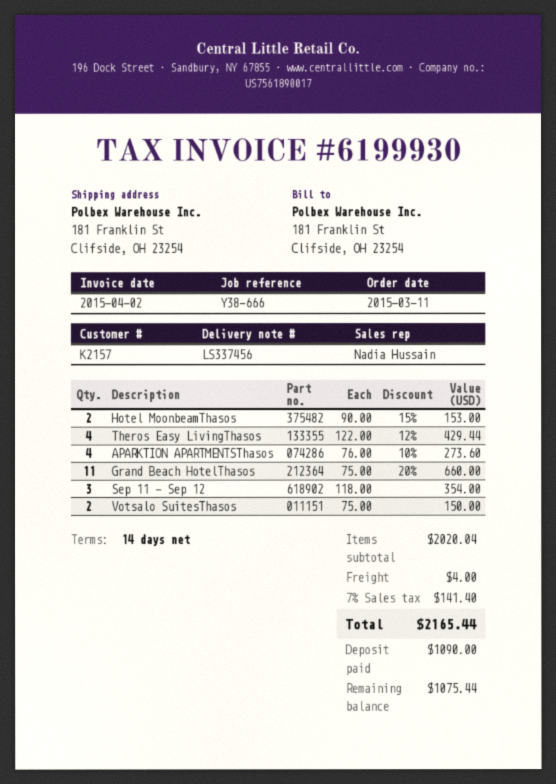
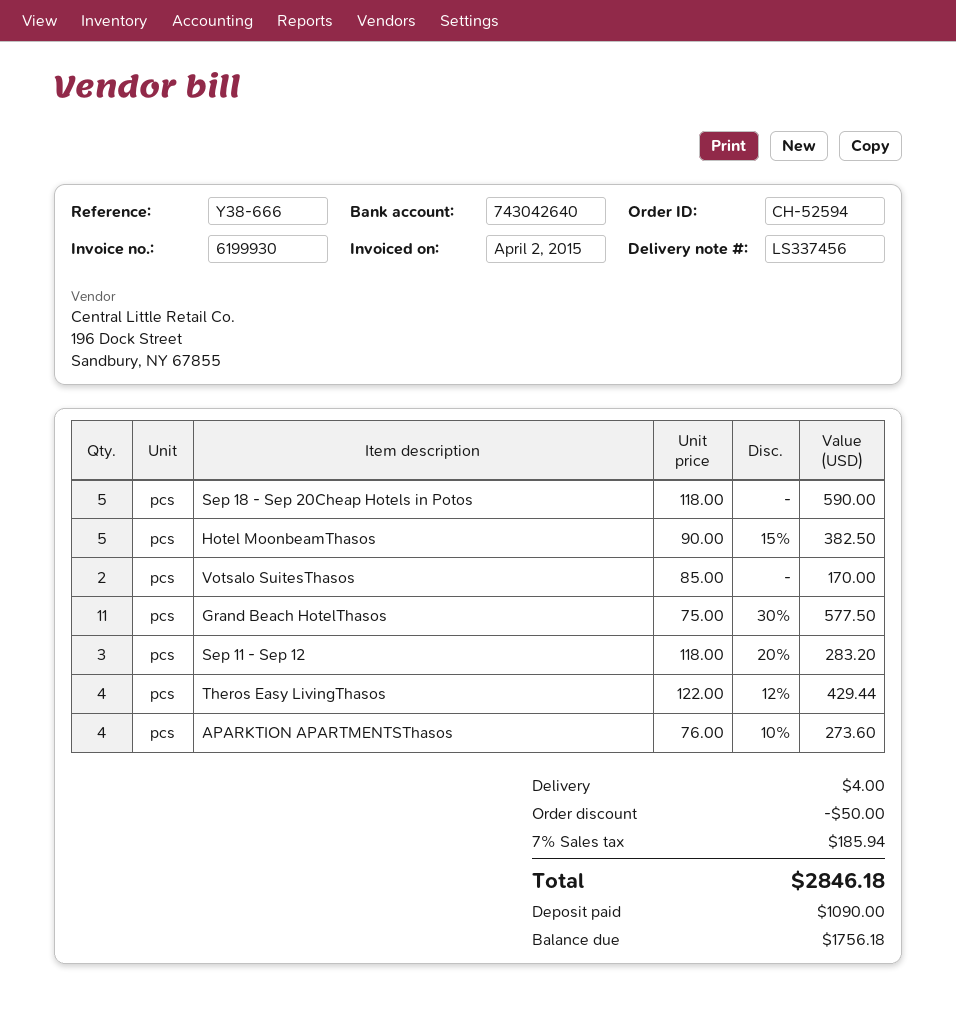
Hotel MoonbeamThasos: 2 x 90.00 - 15% = 153.00 -> 5 x 90.00 - 15% = 382.50
Grand Beach HotelThasos: 11 x 75.00 - 20% = 660.00 -> 11 x 75.00 - 30% = 577.50
Sep 11 - Sep 12: 3 x 118.00 = 354.00 -> 3 x 118.00 - 20% = 283.20
Votsalo SuitesThasos: 2 x 75.00 = 150.00 -> 2 x 85.00 = 170.00
Sep 18 - Sep 20Cheap Hotels in Potos: none -> 5 x 118.00 = 590.00
discount: none -> 50.00
tax: 7% = 141.40 -> 7% = 185.94
total: 2165.44 -> 2846.18
balance: 1075.44 -> 1756.18

